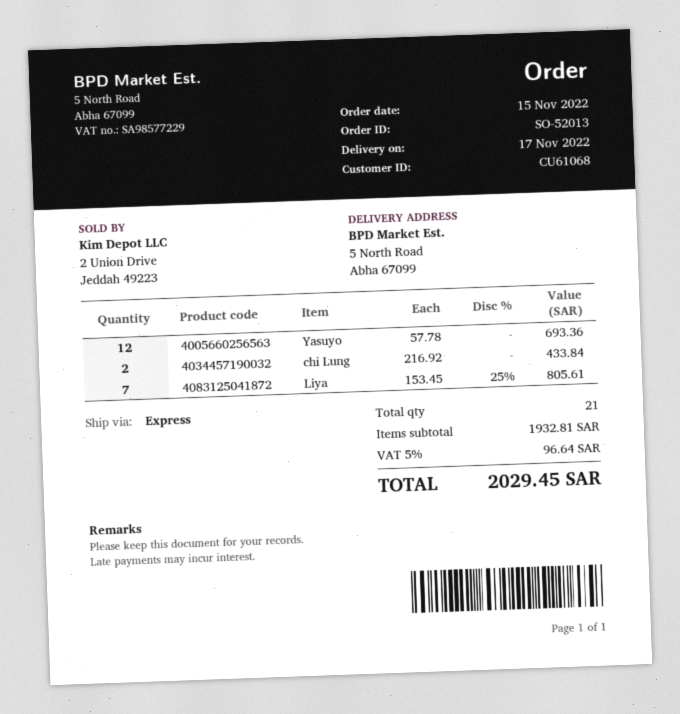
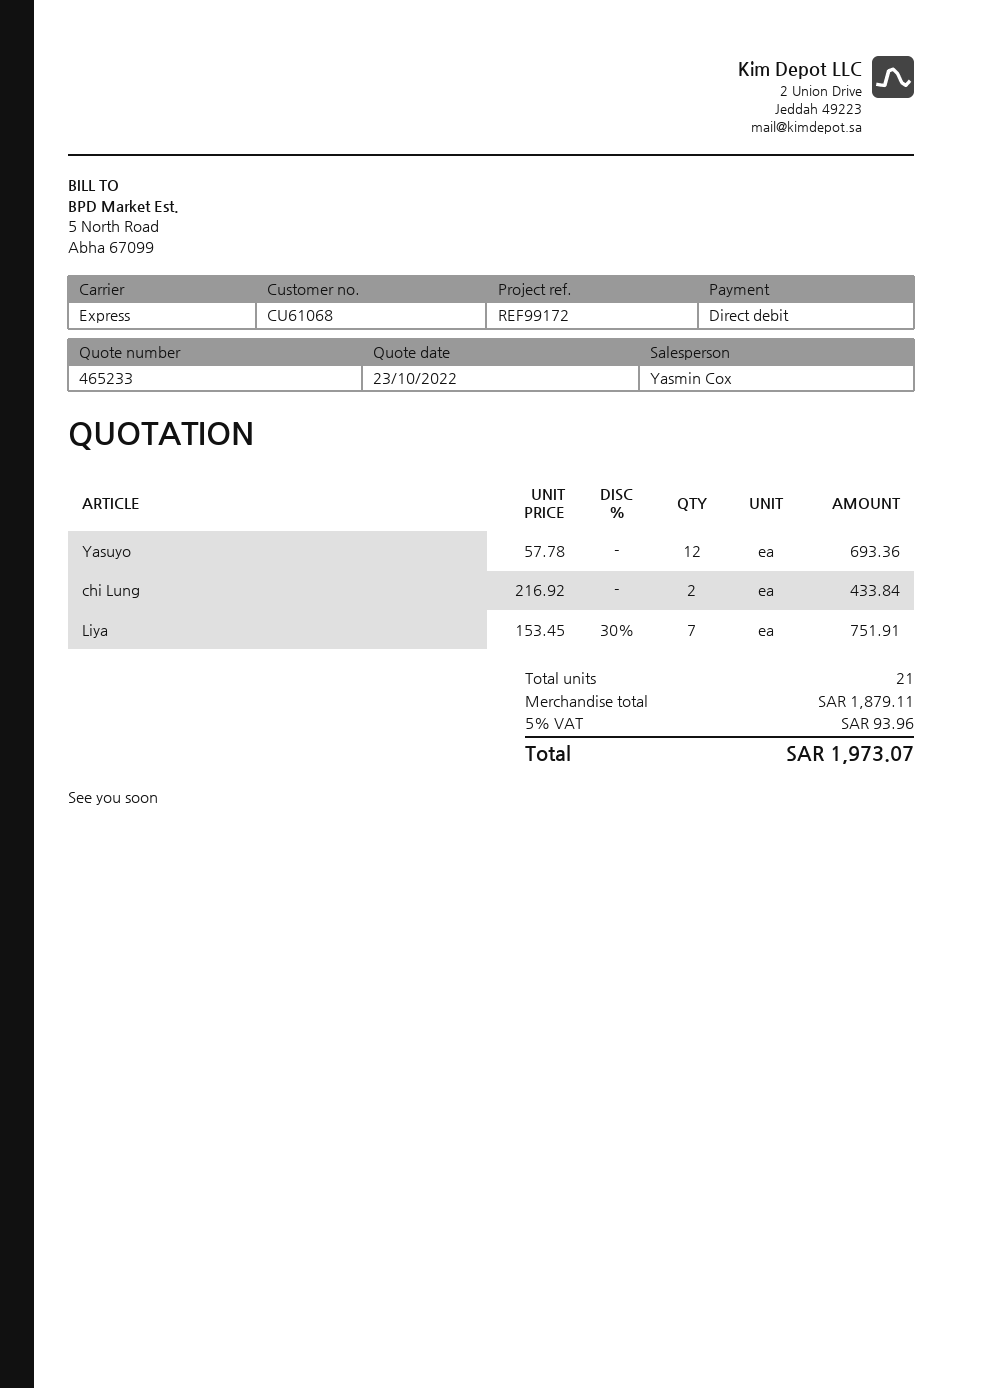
Liya: 7 x 153.45 - 25% = 805.61 -> 7 x 153.45 - 30% = 751.91
subtotal: 1932.81 -> 1879.11
tax: 5% = 96.64 -> 5% = 93.96
total: 2029.45 -> 1973.07

